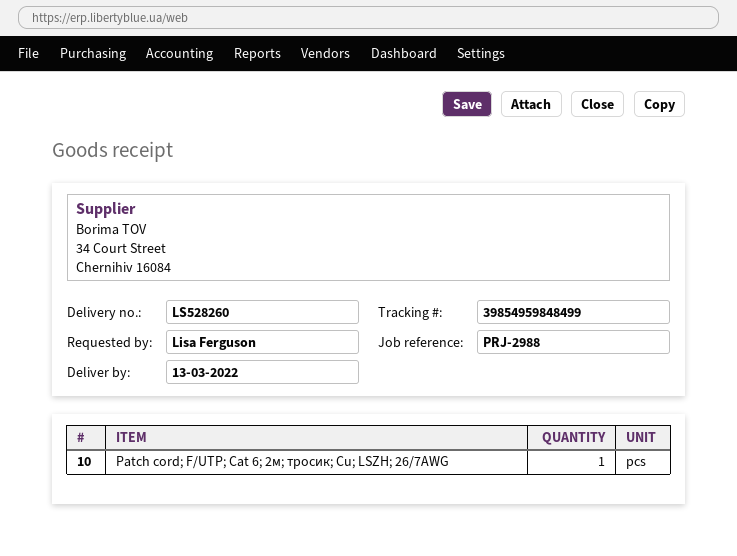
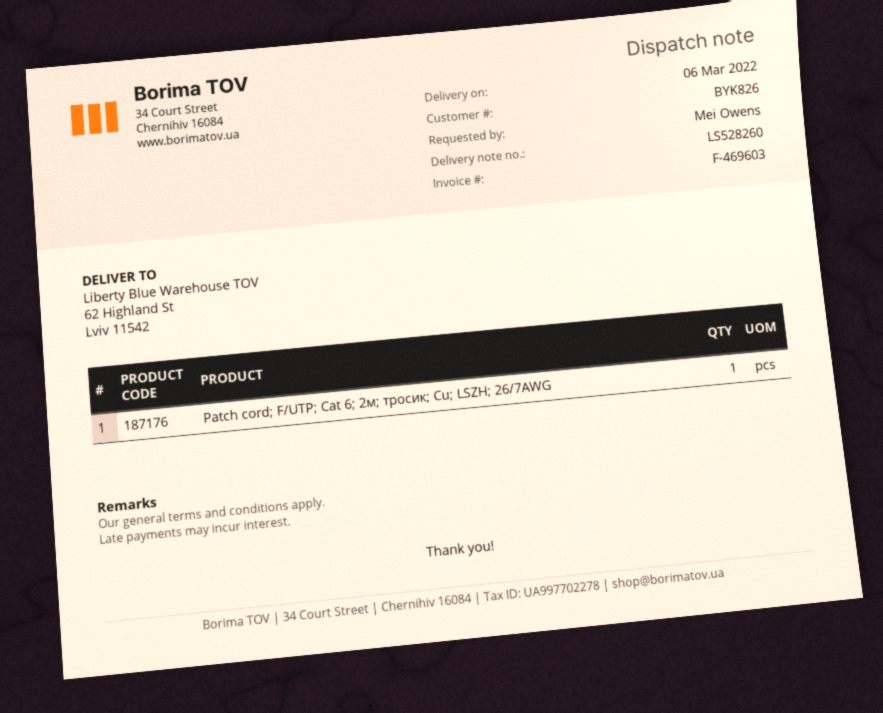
delivery date: 2022-03-13 -> 2022-03-06
ordered by: Lisa Ferguson -> Mei Owens

